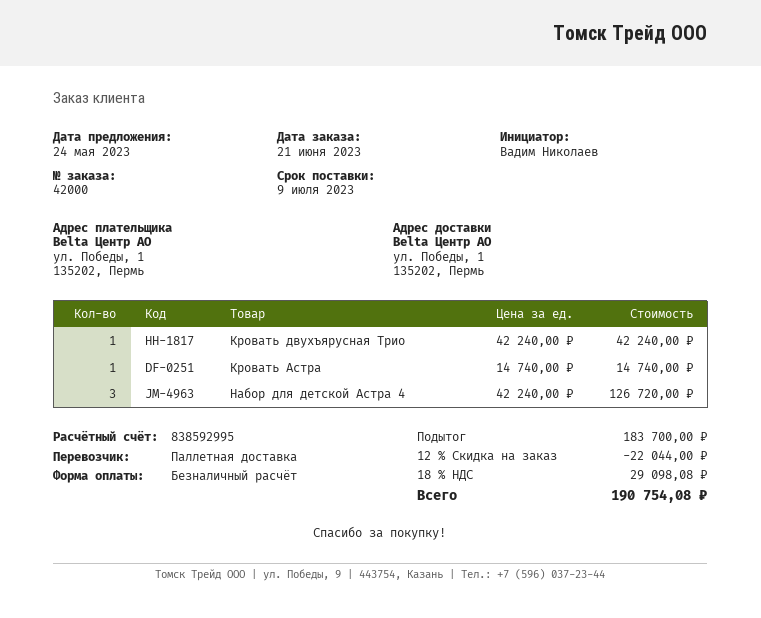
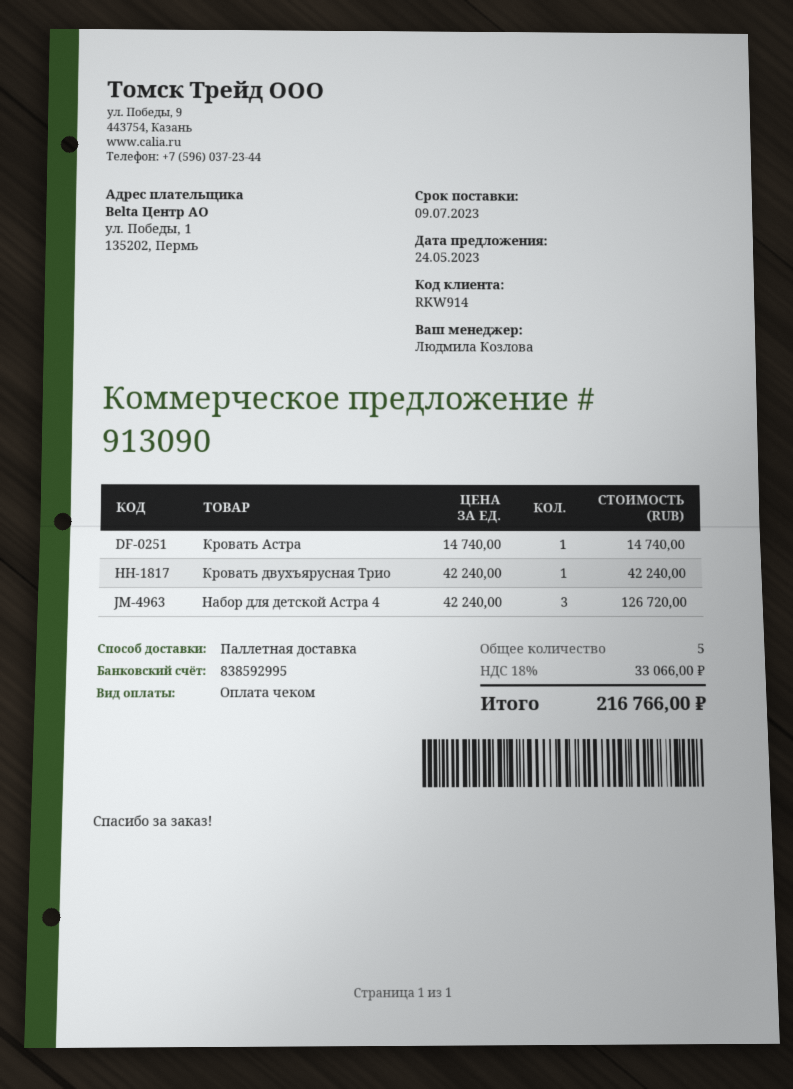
payment method: bank transfer -> cheque
discount: 12% = 22044.00 -> none
tax: 18% = 29098.08 -> 18% = 33066.00
total: 190754.08 -> 216766.00

